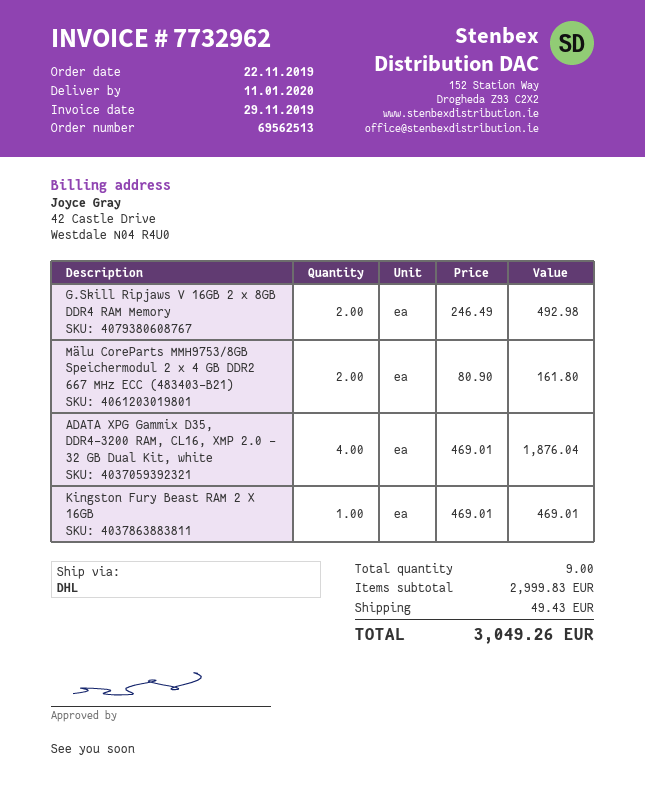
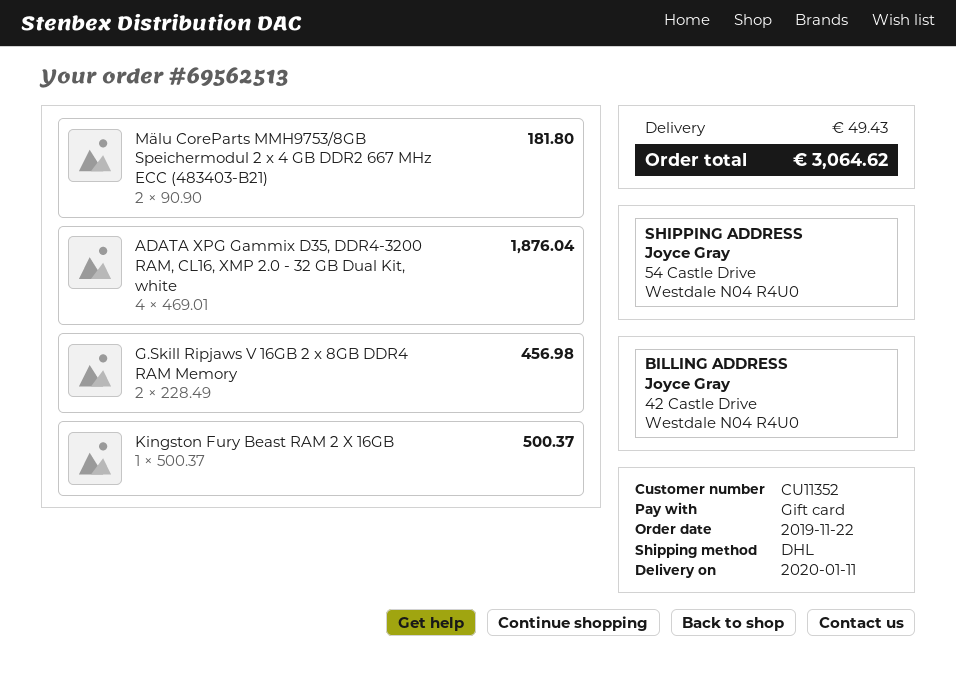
G.Skill Ripjaws V 16GB 2 x 8GB DDR4 RAM Memory: 2 x 246.49 = 492.98 -> 2 x 228.49 = 456.98
Mälu CoreParts MMH9753/8GB Speichermodul 2 x 4 GB DDR2 667 MHz ECC (483403-B21): 2 x 80.90 = 161.80 -> 2 x 90.90 = 181.80
Kingston Fury Beast RAM 2 X 16GB: 1 x 469.01 = 469.01 -> 1 x 500.37 = 500.37
total: 3049.26 -> 3064.62

